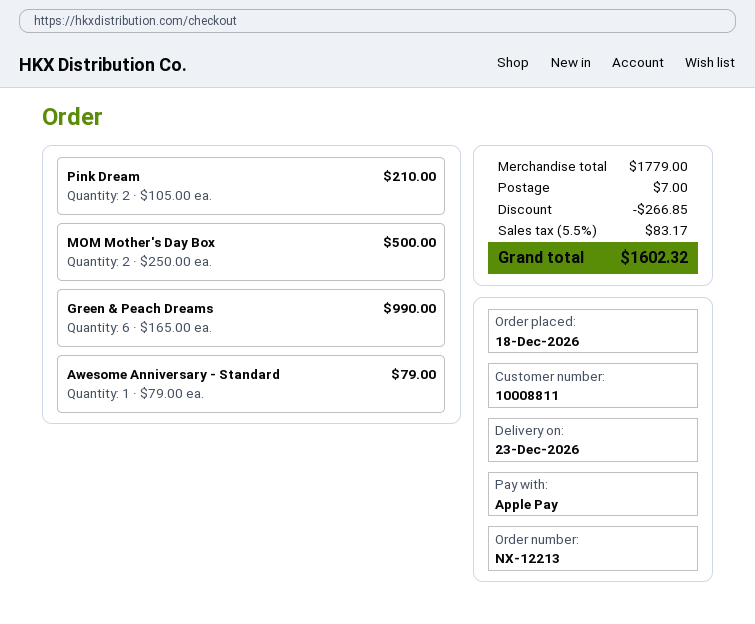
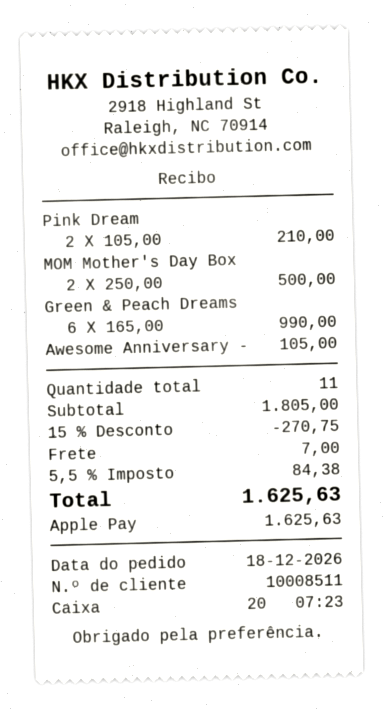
customer number: 10008811 -> 10008511
Awesome Anniversary - Standard: 1 x 79.00 = 79.00 -> 1 x 105.00 = 105.00
subtotal: 1779.00 -> 1805.00
discount: 266.85 -> 270.75
tax: 5.5% = 83.17 -> 5.5% = 84.38
total: 1602.32 -> 1625.63

